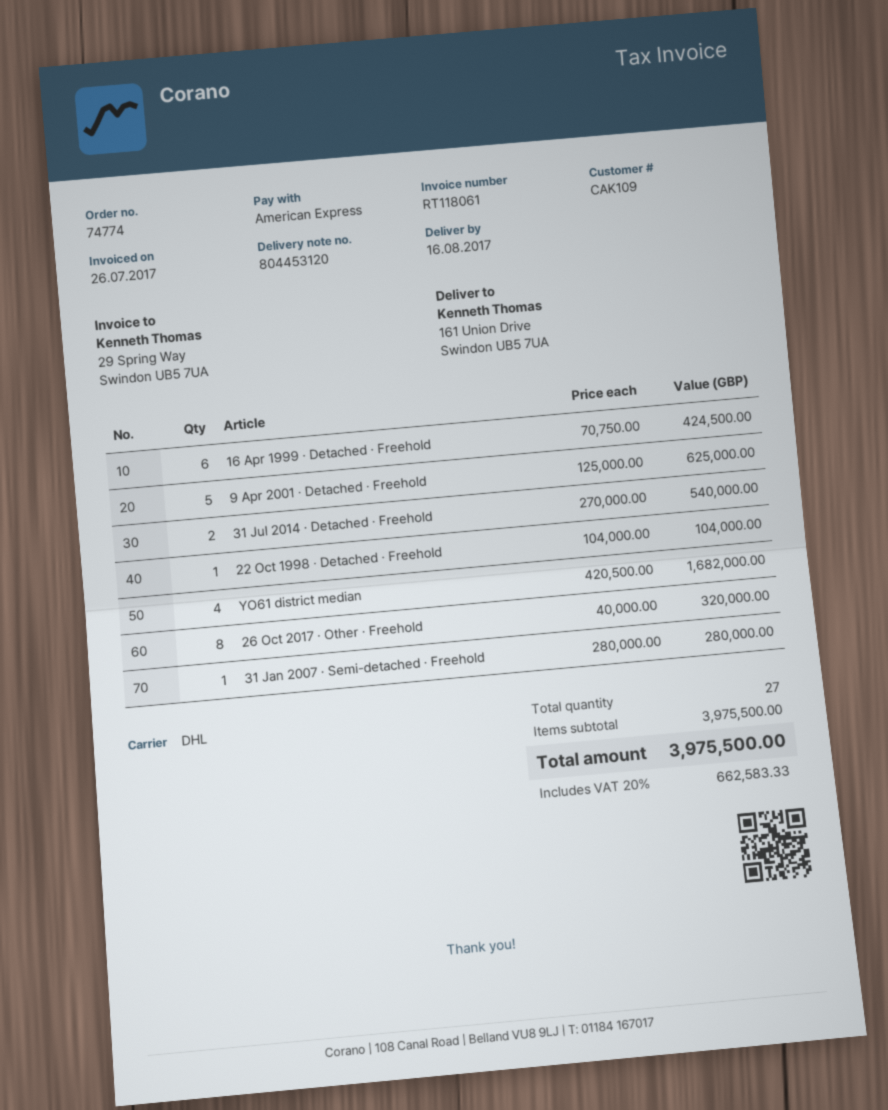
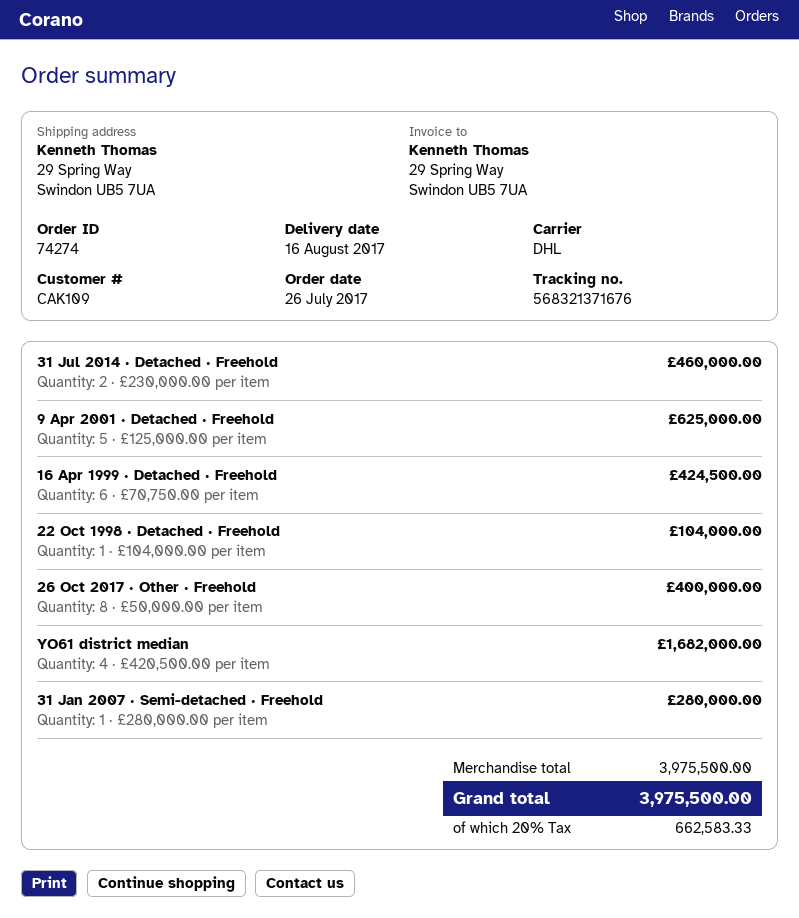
order number: 74774 -> 74274
ship to: 161 Union Drive, Swindon UB5 7UA -> 29 Spring Way, Swindon UB5 7UA
31 Jul 2014 · Detached · Freehold: 2 x 270000.00 = 540000.00 -> 2 x 230000.00 = 460000.00
26 Oct 2017 · Other · Freehold: 8 x 40000.00 = 320000.00 -> 8 x 50000.00 = 400000.00

